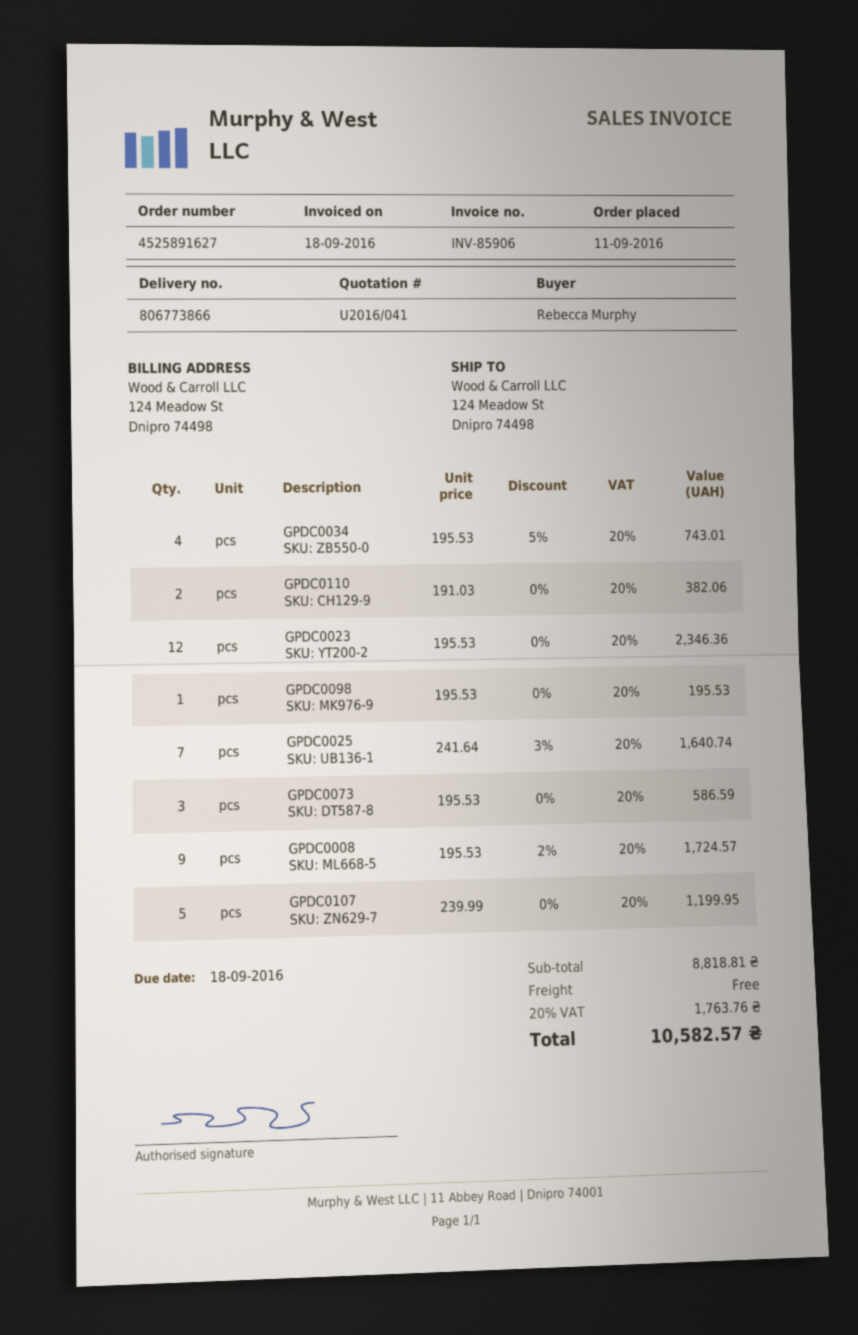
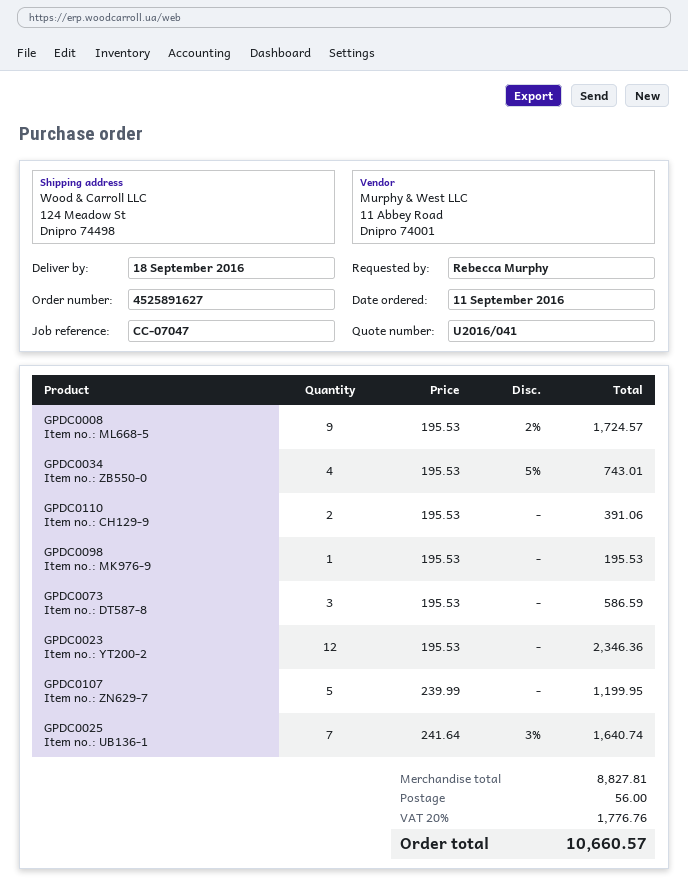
GPDC0110: 2 x 191.03 = 382.06 -> 2 x 195.53 = 391.06
subtotal: 8818.81 -> 8827.81
shipping: 0.00 -> 56.00
tax: 20% = 1763.76 -> 20% = 1776.76
total: 10582.57 -> 10660.57

